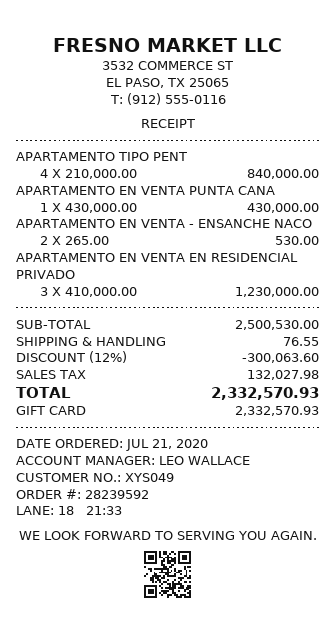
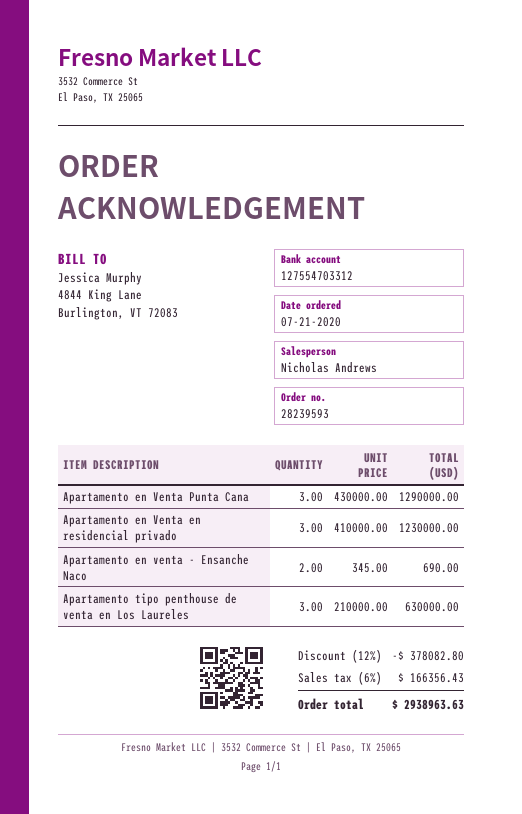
order number: 28239592 -> 28239593
sales rep: LEO WALLACE -> Nicholas Andrews
APARTAMENTO TIPO PENT: 4 x 210000.00 = 840000.00 -> 3 x 210000.00 = 630000.00
APARTAMENTO EN VENTA PUNTA CANA: 1 x 430000.00 = 430000.00 -> 3 x 430000.00 = 1290000.00
APARTAMENTO EN VENTA - ENSANCHE NACO: 2 x 265.00 = 530.00 -> 2 x 345.00 = 690.00
discount: 12% = 300063.60 -> 12% = 378082.80
shipping: 76.55 -> none
tax: 132027.98 -> 166356.43
total: 2332570.93 -> 2938963.63

